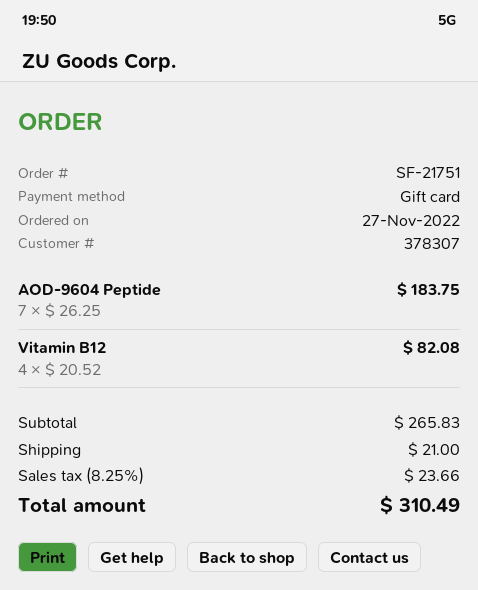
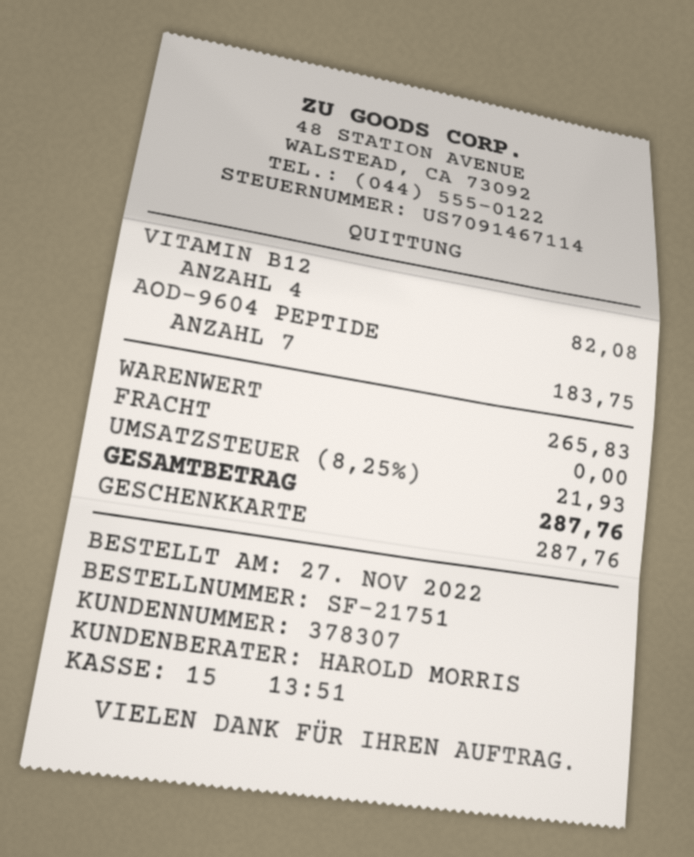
shipping: 21.00 -> 0.00
tax: 8.25% = 23.66 -> 8.25% = 21.93
total: 310.49 -> 287.76

